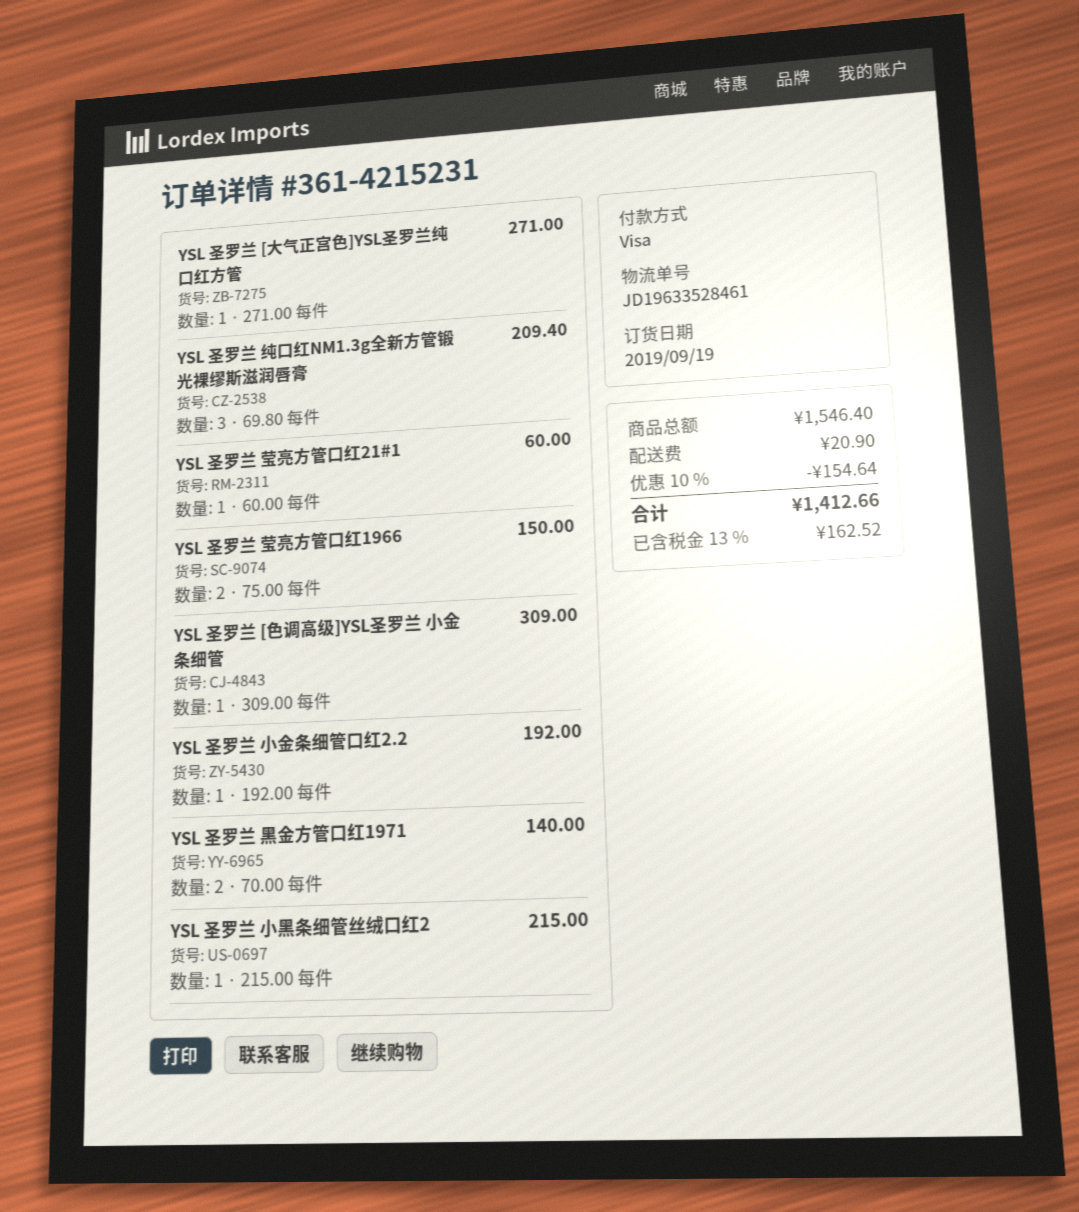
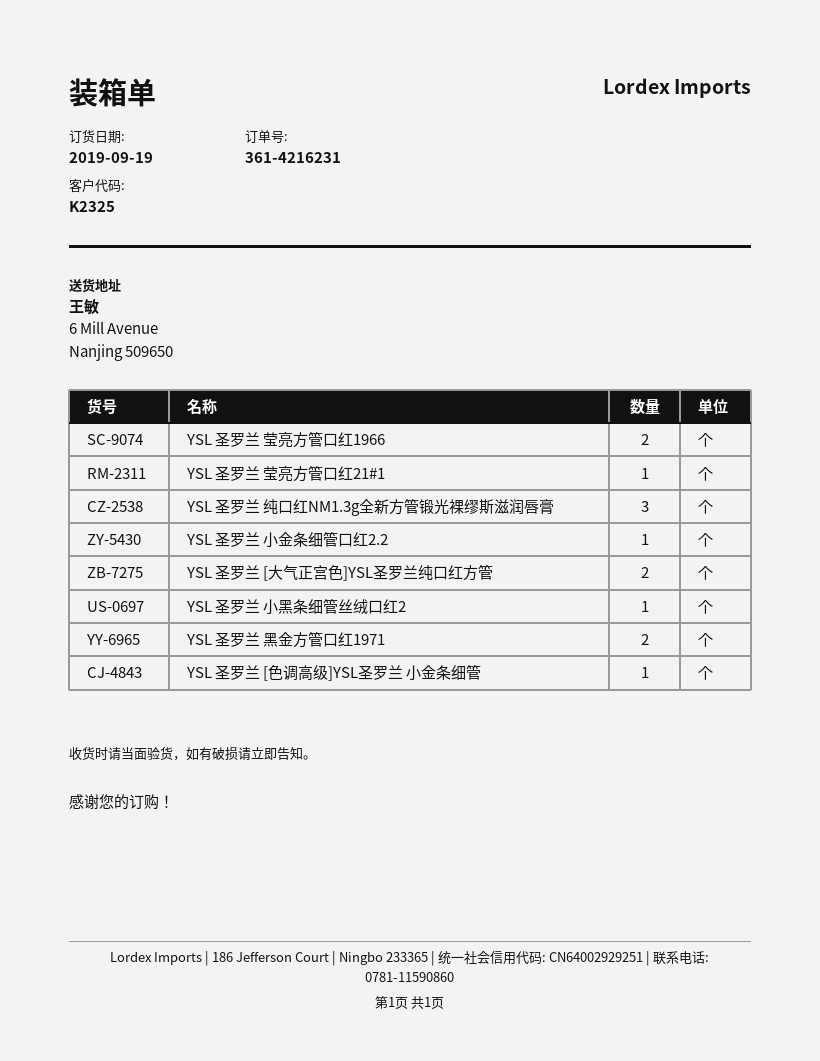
order number: 361-4215231 -> 361-4216231
YSL 圣罗兰 [大气正宫色]YSL圣罗兰纯口红方管: 1 -> 2

